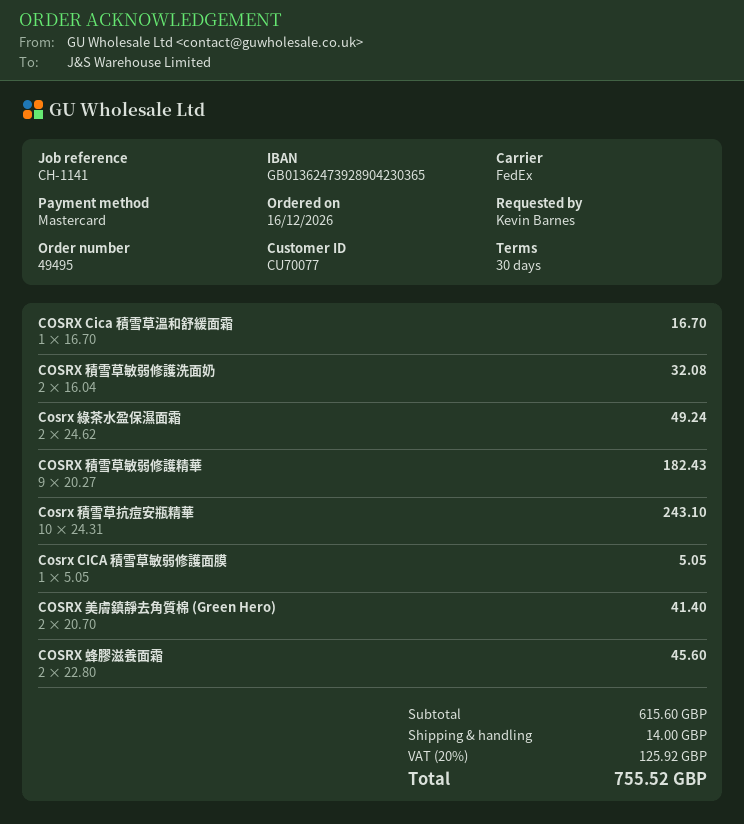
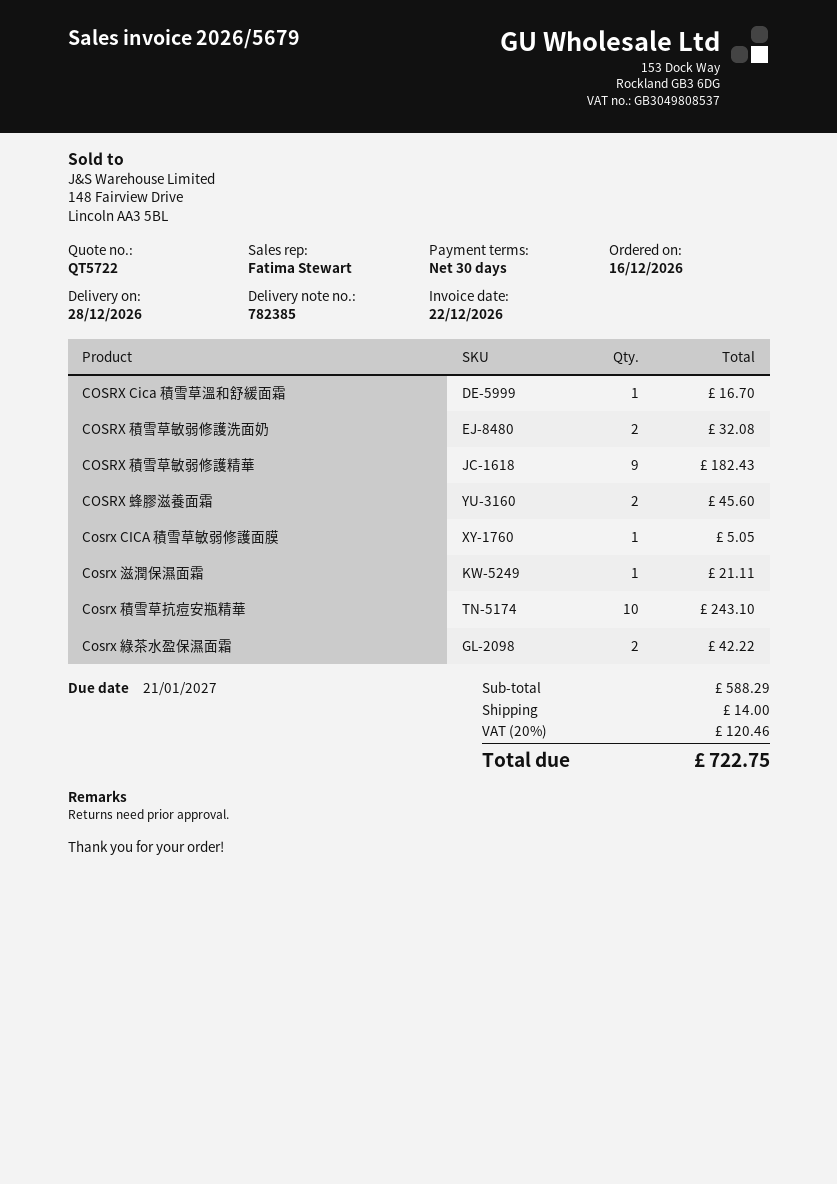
Cosrx 綠茶水盈保濕面霜: 2 for 49.24 -> 2 for 42.22
COSRX 美膚鎮靜去角質棉 (Green Hero): 2 for 41.40 -> none
Cosrx 滋潤保濕面霜: none -> 1 for 21.11
subtotal: 615.60 -> 588.29
tax: 20% = 125.92 -> 20% = 120.46
total: 755.52 -> 722.75

